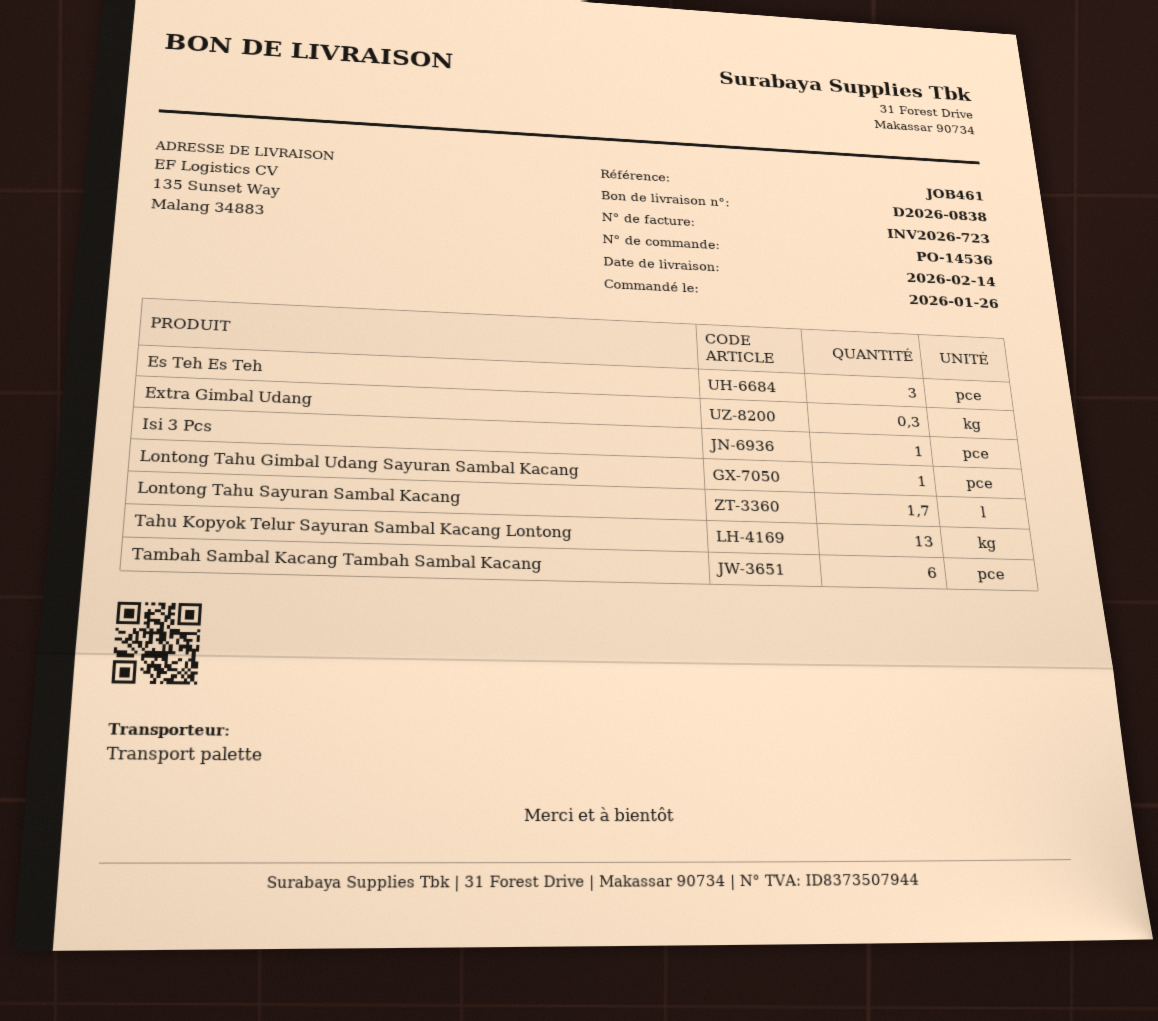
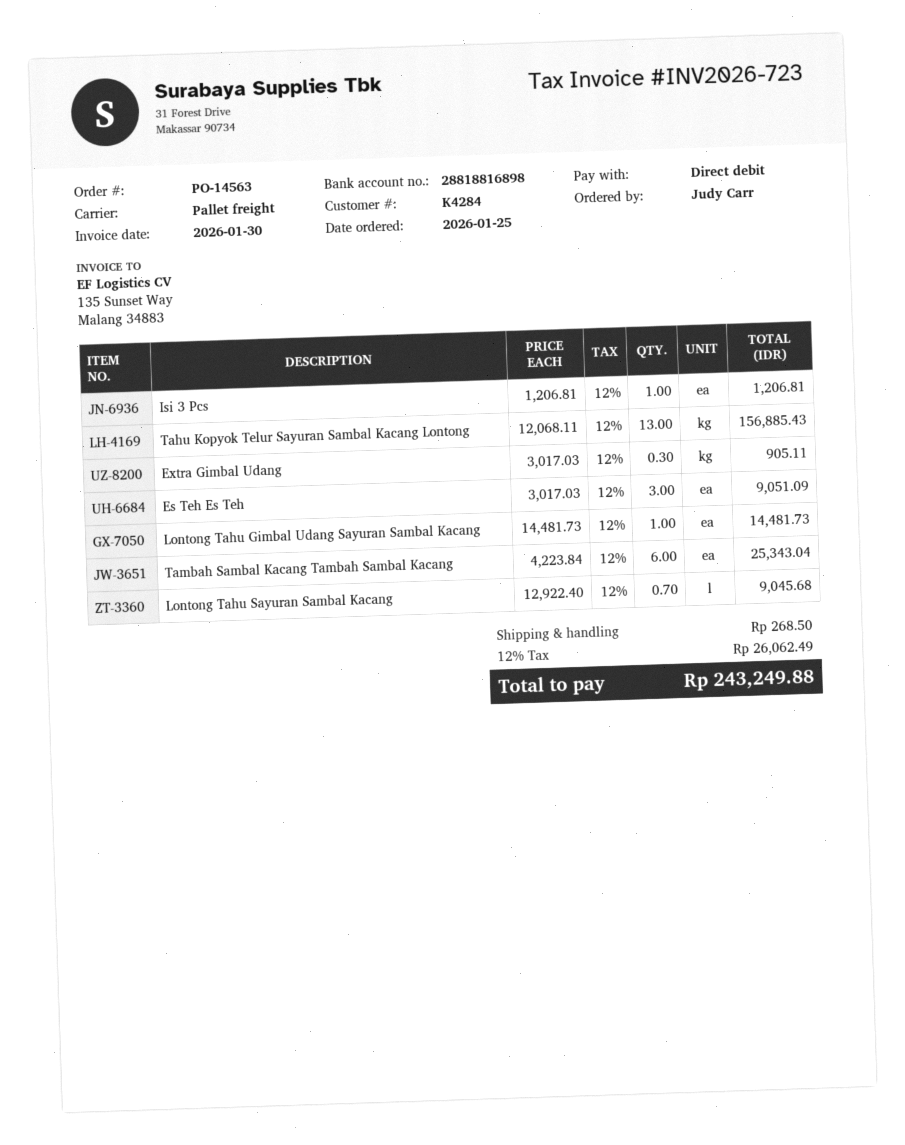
order number: PO-14536 -> PO-14563
order date: 2026-01-26 -> 2026-01-25
Lontong Tahu Sayuran Sambal Kacang: 1.7 -> 0.7

